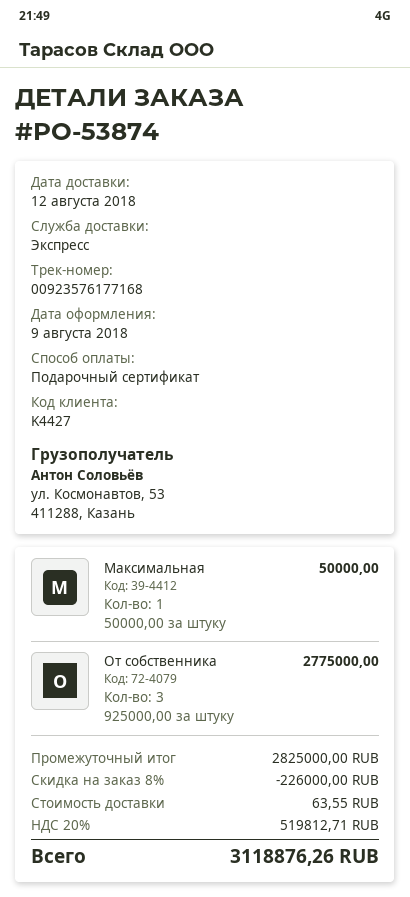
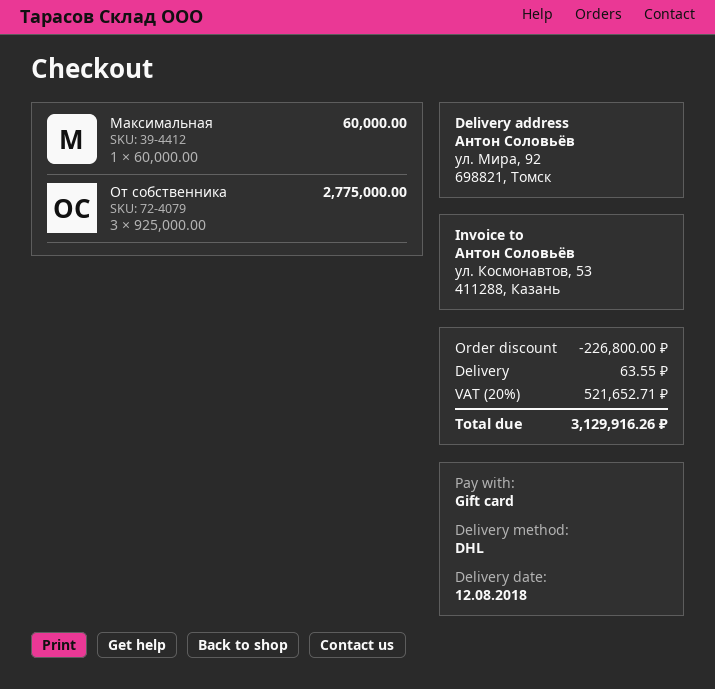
shipping method: express -> DHL
ship to: ул. Космонавтов, 53, 411288, Казань -> ул. Мира, 92, 698821, Томск
Максимальная: 1 x 50000.00 = 50000.00 -> 1 x 60000.00 = 60000.00
discount: 226000.00 -> 226800.00
tax: 20% = 519812.71 -> 20% = 521652.71
total: 3118876.26 -> 3129916.26

